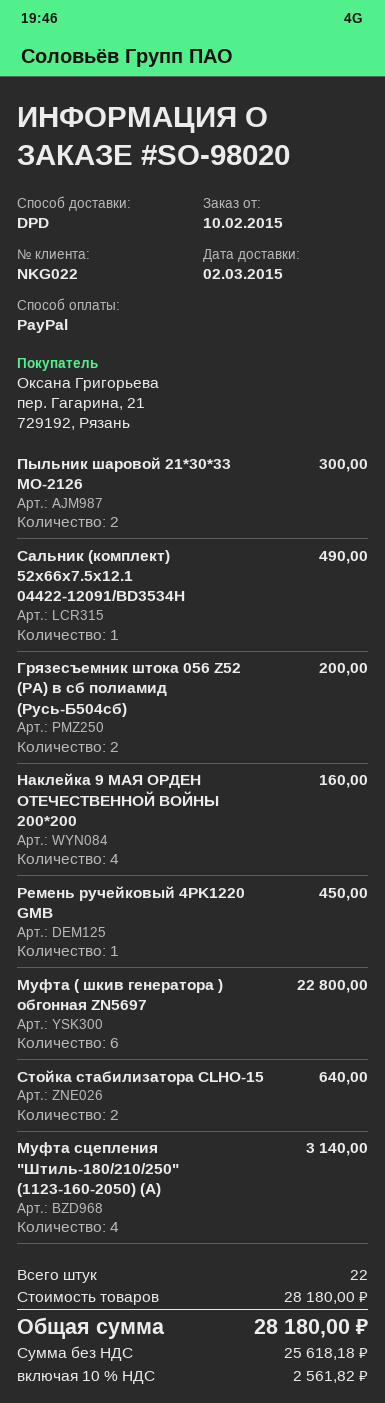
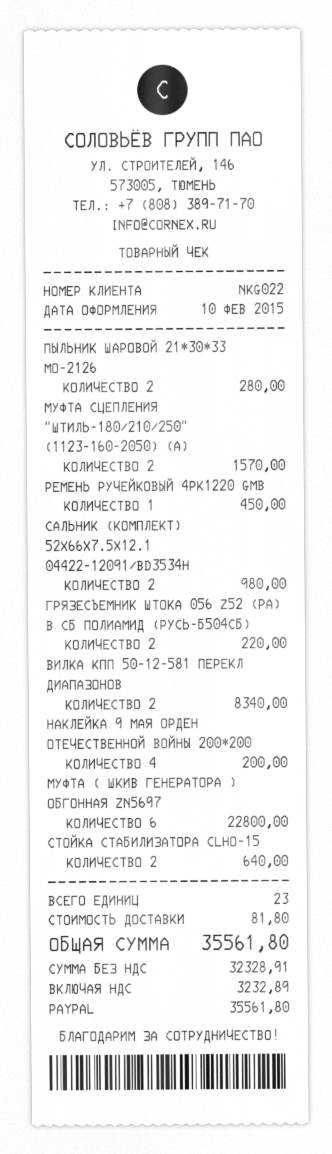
Пыльник шаровой 21*30*33 MO-2126: 2 for 300.00 -> 2 for 280.00
Сальник (комплект) 52x66x7.5x12.1 04422-12091/BD3534H: 1 for 490.00 -> 2 for 980.00
Грязесъемник штока 056 Z52 (РА) в сб полиамид (Русь-Б504сб): 2 for 200.00 -> 2 for 220.00
Наклейка 9 МАЯ ОРДЕН ОТЕЧЕСТВЕННОЙ ВОЙНЫ 200*200: 4 for 160.00 -> 4 for 200.00
Муфта сцепления "Штиль-180/210/250" (1123-160-2050) (А): 4 for 3140.00 -> 2 for 1570.00
ВИЛКА КПП 50-12-581 ПЕРЕКЛ ДИАПАЗОНОВ: none -> 2 for 8340.00
total quantity: 22 -> 23
shipping: none -> 81.80
net: 25618.18 -> 32328.91
tax: 2561.82 -> 3232.89
total: 28180.00 -> 35561.80

